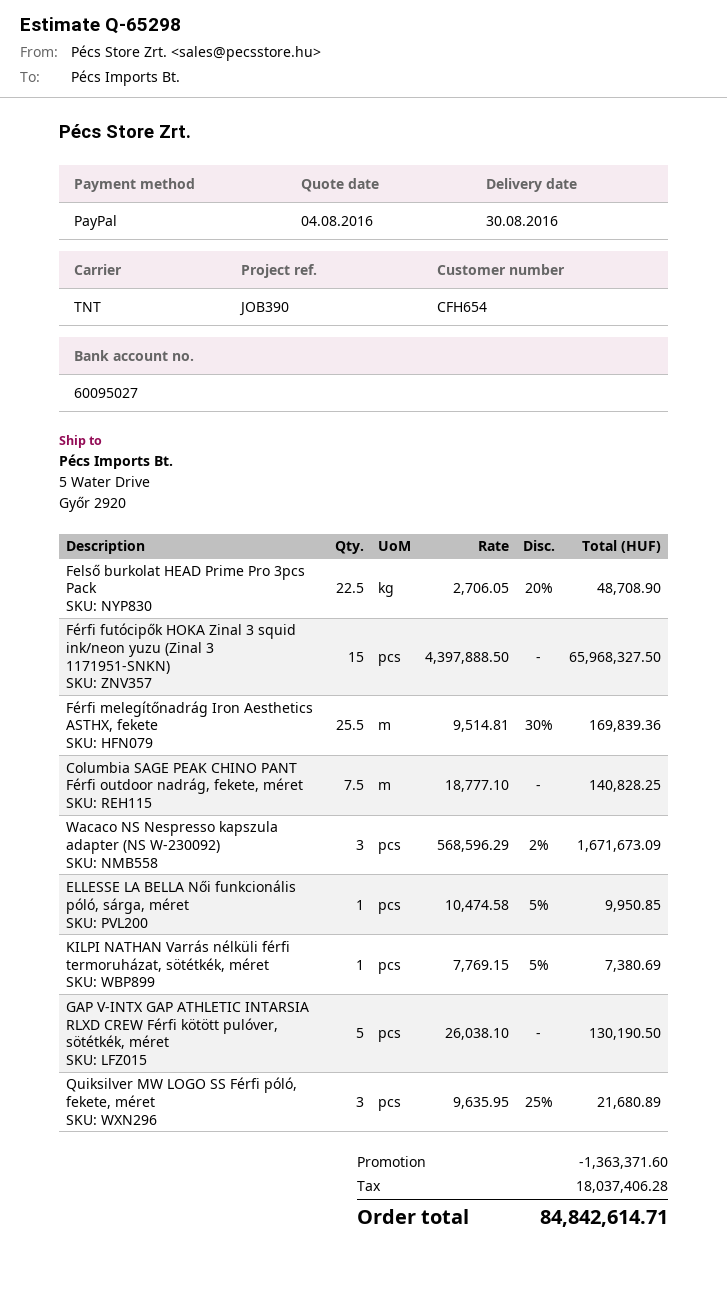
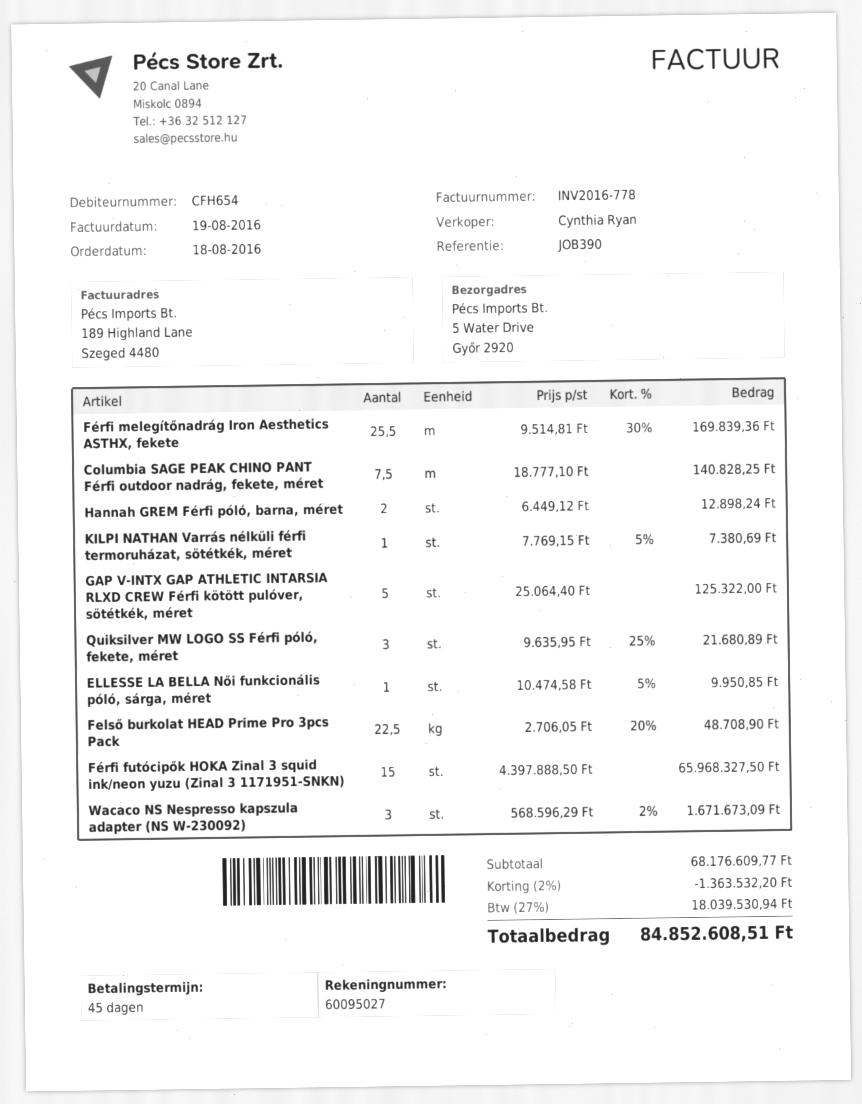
GAP V-INTX GAP ATHLETIC INTARSIA RLXD CREW Férfi kötött pulóver, sötétkék, méret: 5 x 26038.10 = 130190.50 -> 5 x 25064.40 = 125322.00
Hannah GREM Férfi póló, barna, méret: none -> 2 x 6449.12 = 12898.24
discount: 1363371.60 -> 1363532.20
tax: 18037406.28 -> 18039530.94
total: 84842614.71 -> 84852608.51

